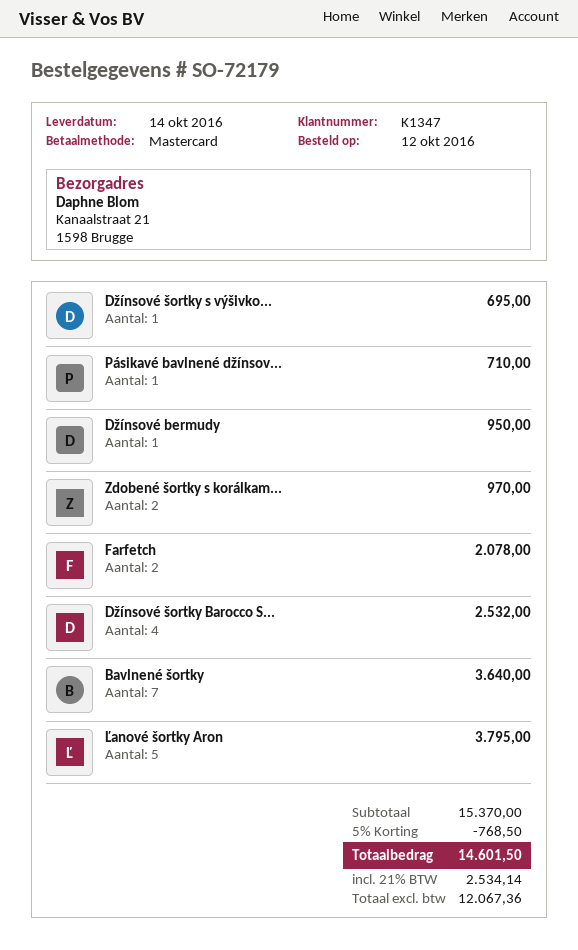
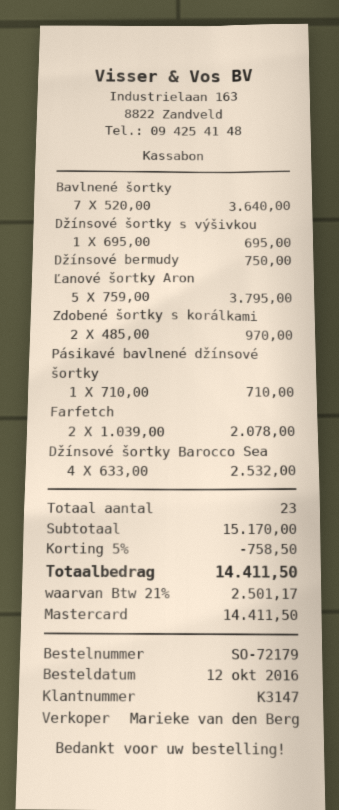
customer number: K1347 -> K3147
Džínsové bermudy: 1 for 950.00 -> 1 for 750.00
subtotal: 15370.00 -> 15170.00
discount: 5% = 768.50 -> 5% = 758.50
tax: 21% = 2534.14 -> 21% = 2501.17
total: 14601.50 -> 14411.50

